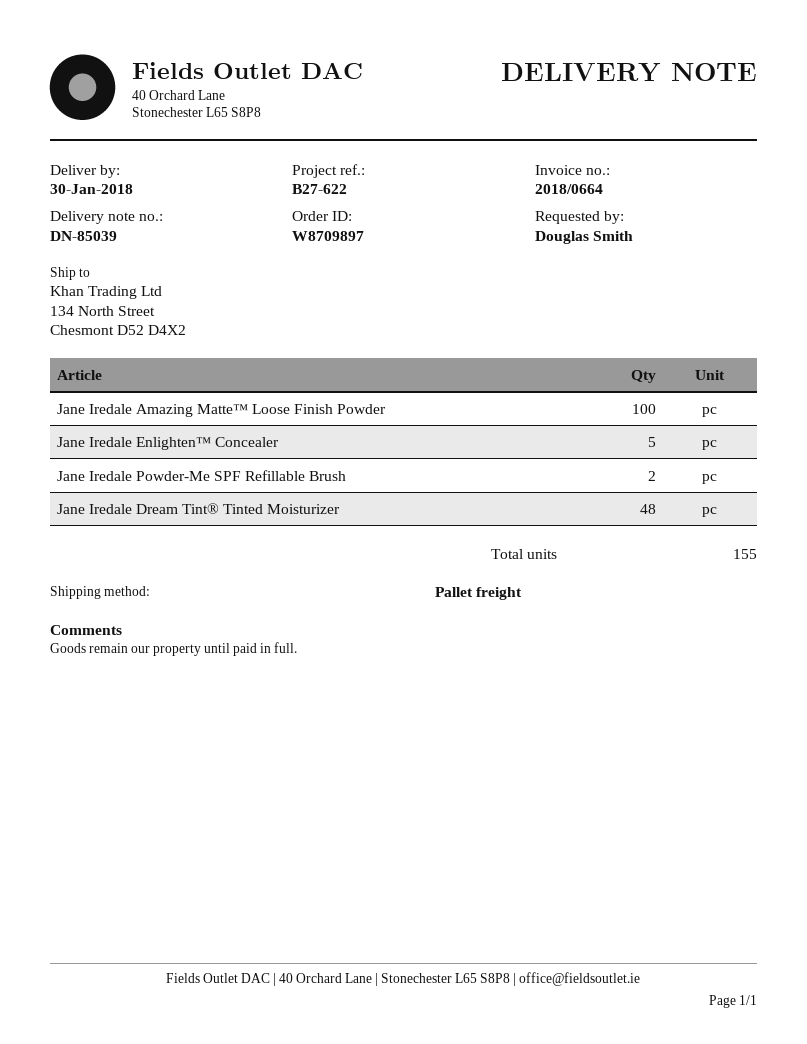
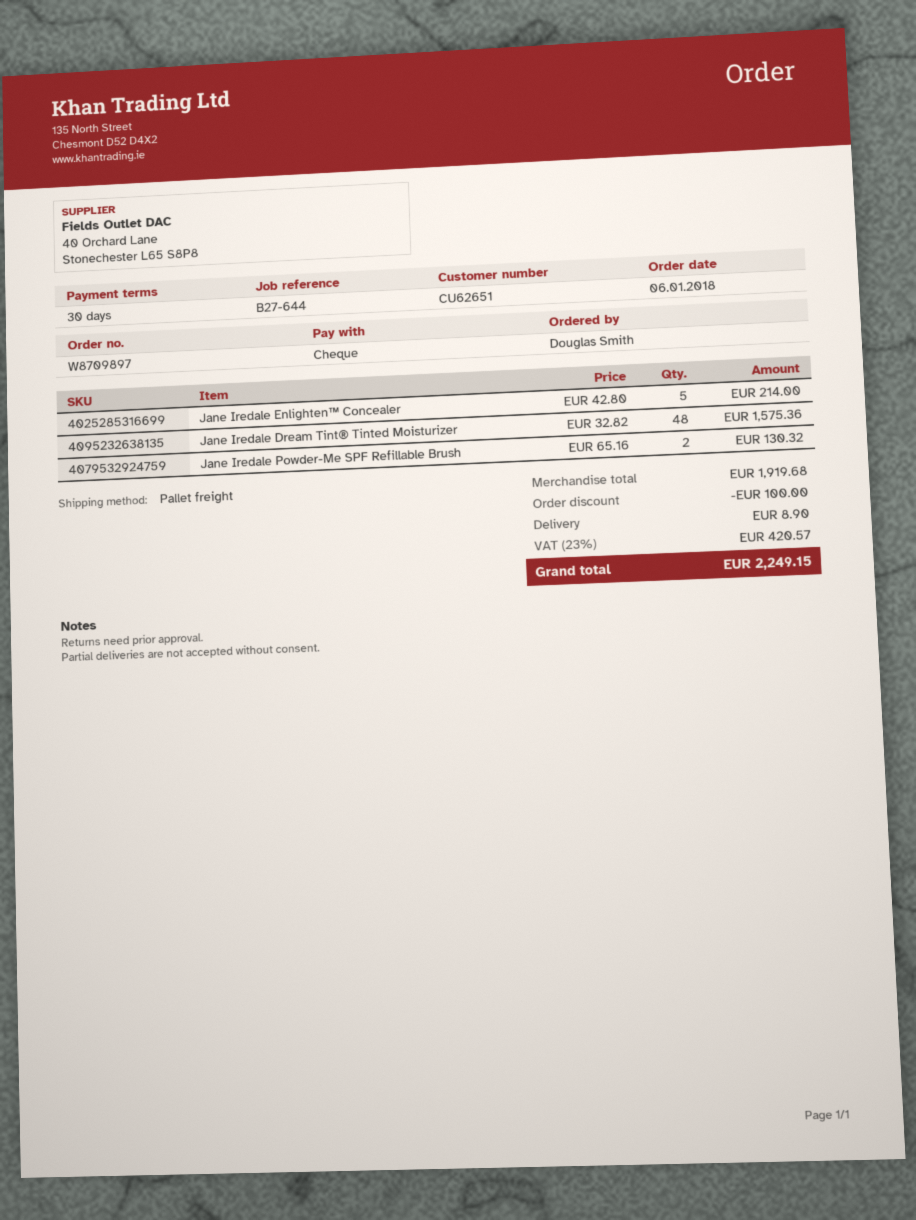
reference: B27-622 -> B27-644
Jane Iredale Amazing Matte™ Loose Finish Powder: 100 -> none

